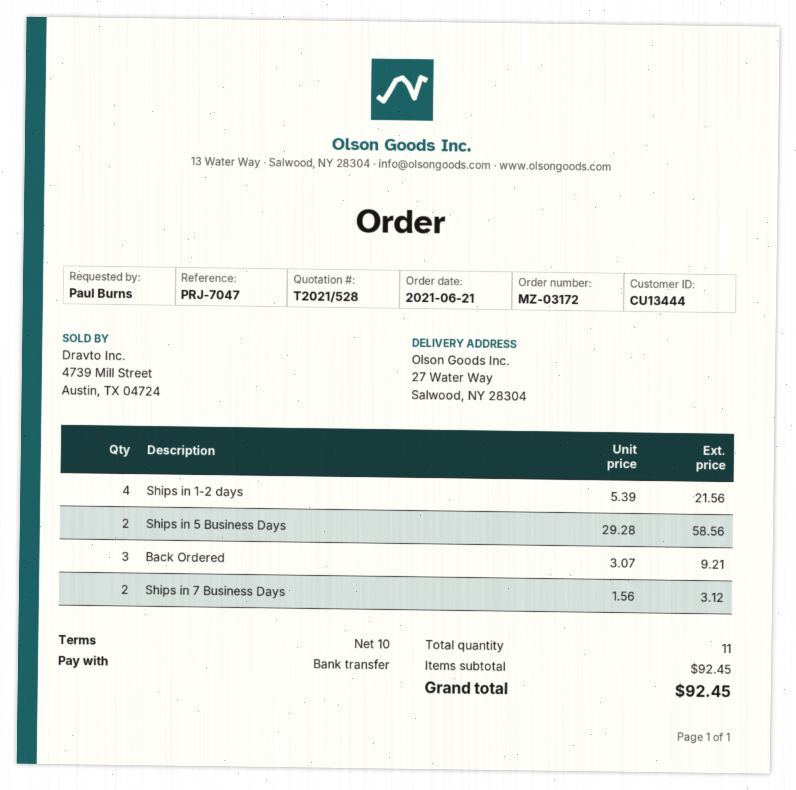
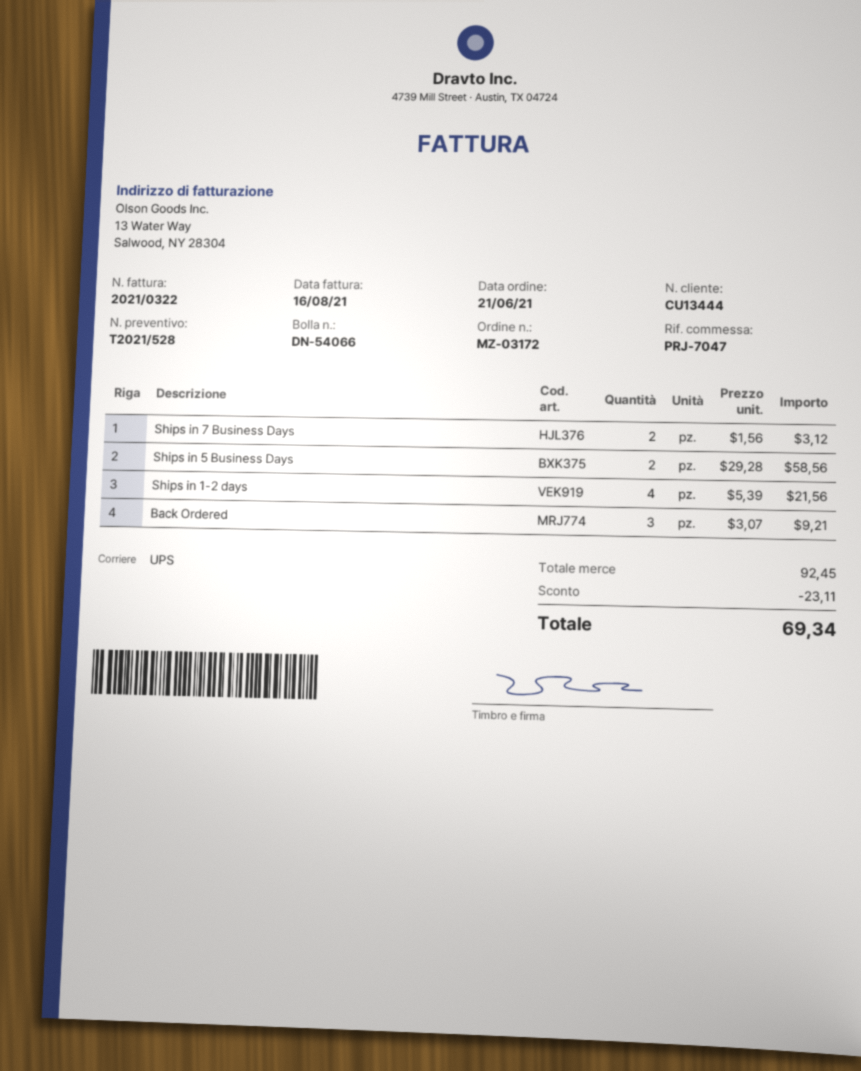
discount: none -> 23.11
total: 92.45 -> 69.34

